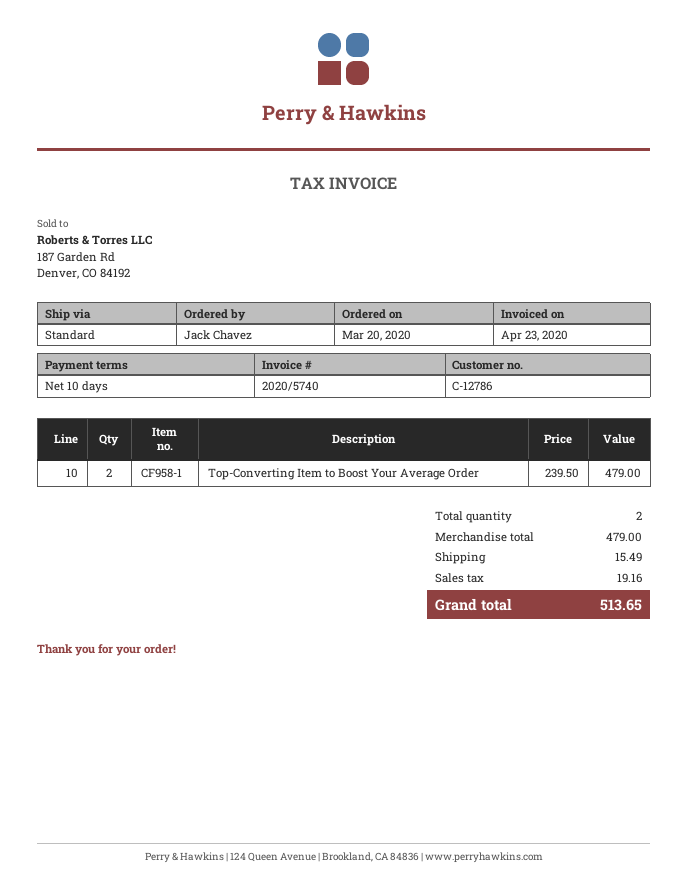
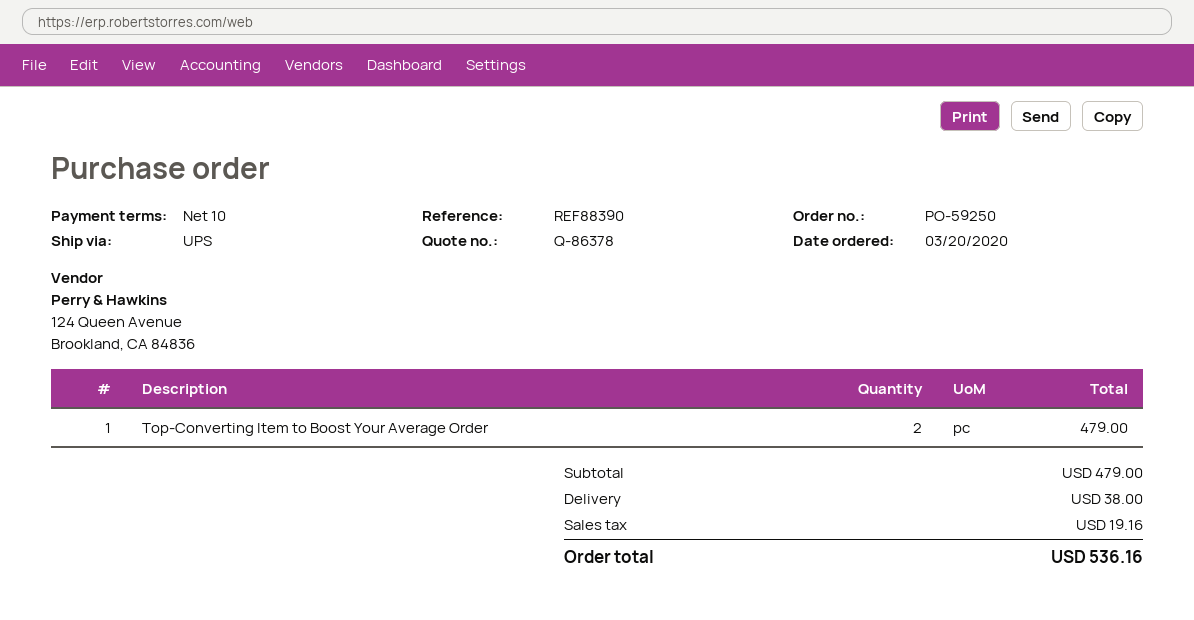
shipping method: standard -> UPS
shipping: 15.49 -> 38.00
total: 513.65 -> 536.16

